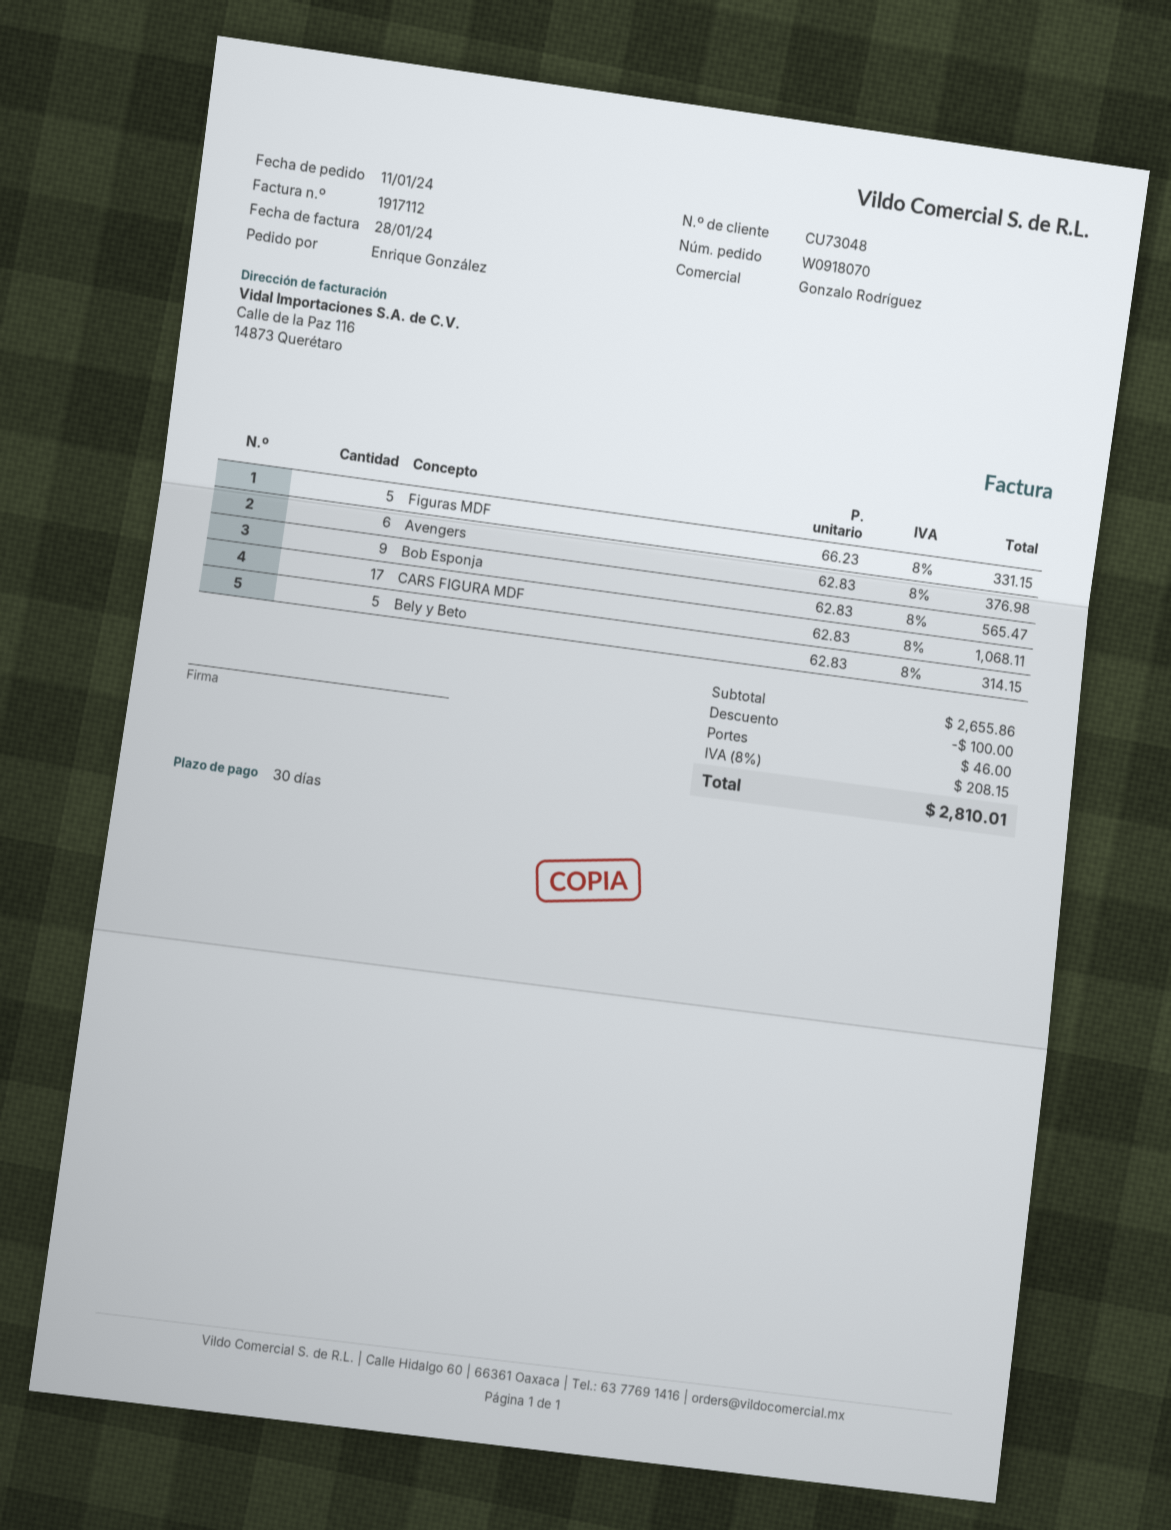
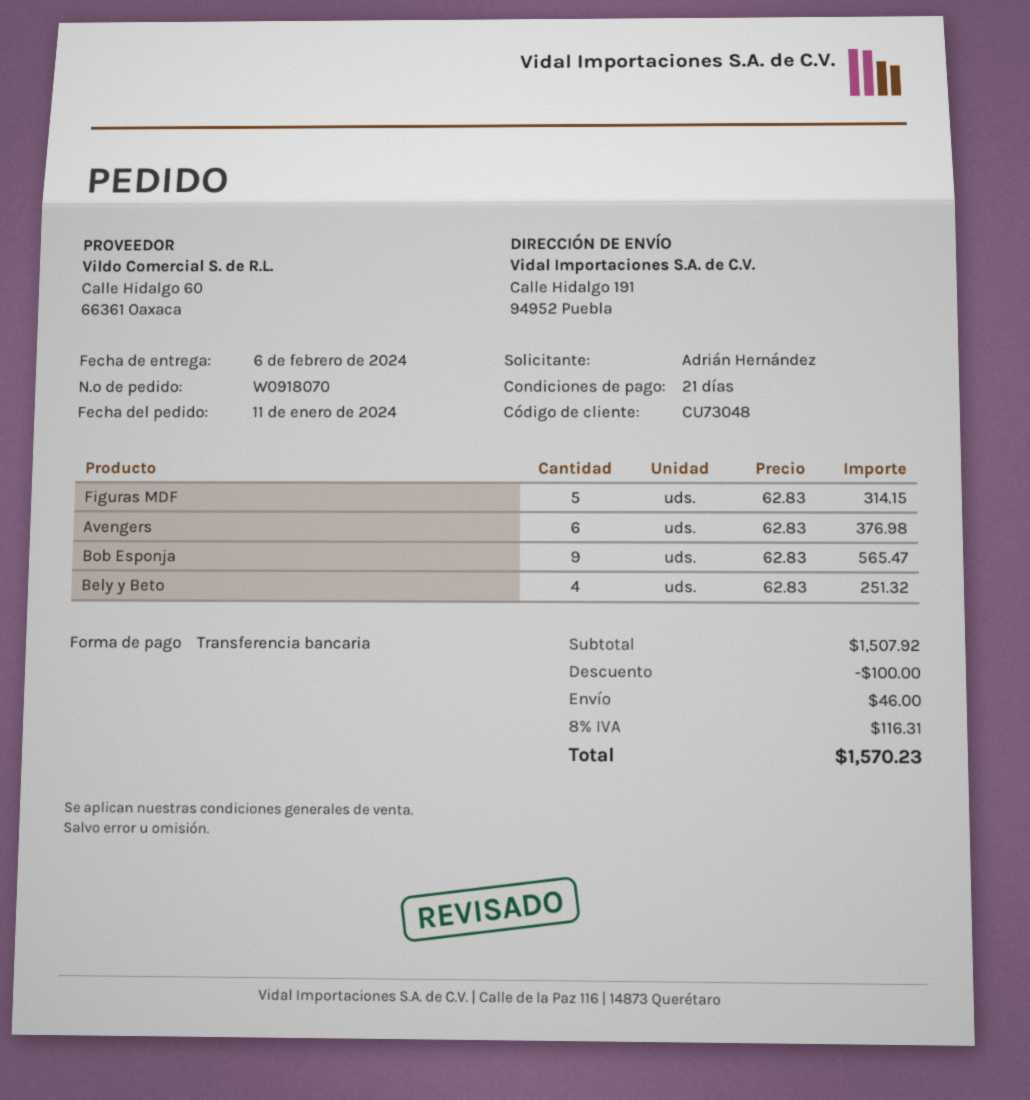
payment terms: 30 days -> 21 days
ordered by: Enrique González -> Adrián Hernández
Figuras MDF: 5 x 66.23 = 331.15 -> 5 x 62.83 = 314.15
CARS FIGURA MDF: 17 x 62.83 = 1068.11 -> none
Bely y Beto: 5 x 62.83 = 314.15 -> 4 x 62.83 = 251.32
subtotal: 2655.86 -> 1507.92
tax: 8% = 208.15 -> 8% = 116.31
total: 2810.01 -> 1570.23

